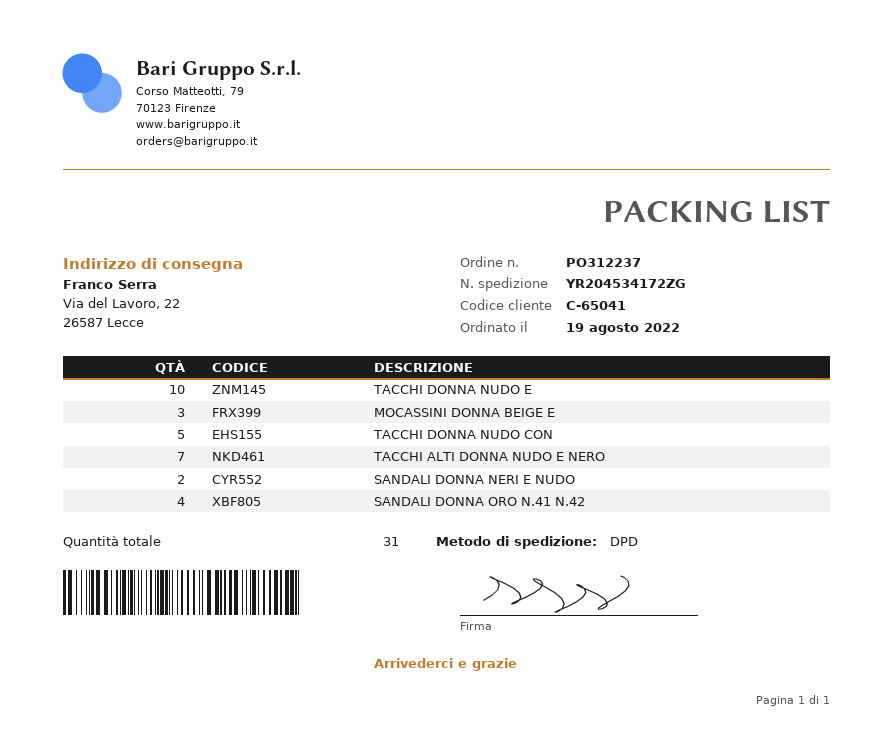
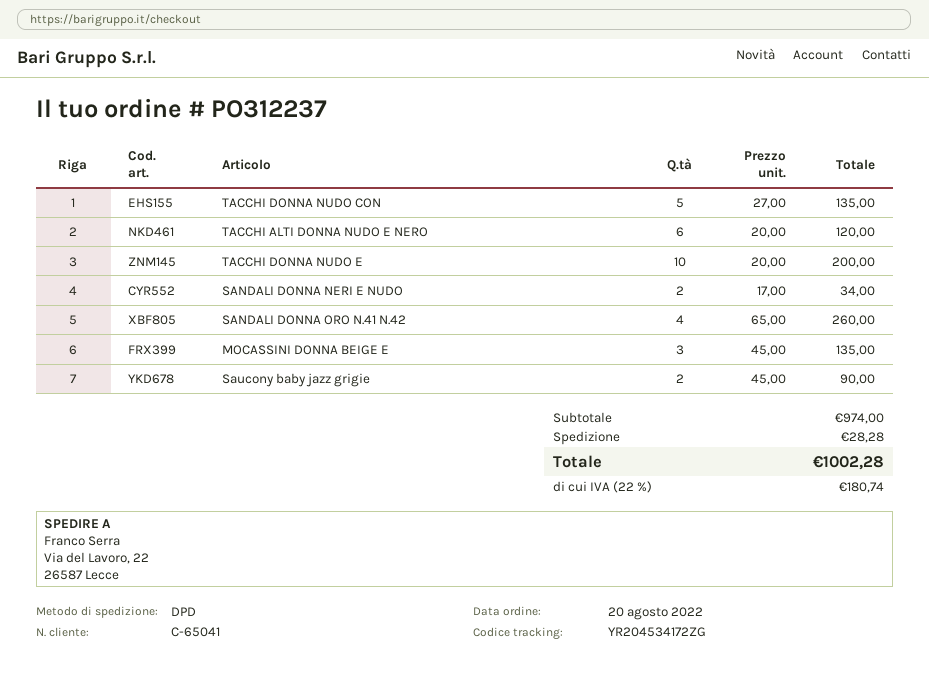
order date: 2022-08-19 -> 2022-08-20
TACCHI ALTI DONNA NUDO E NERO: 7 -> 6
Saucony baby jazz grigie: none -> 2

